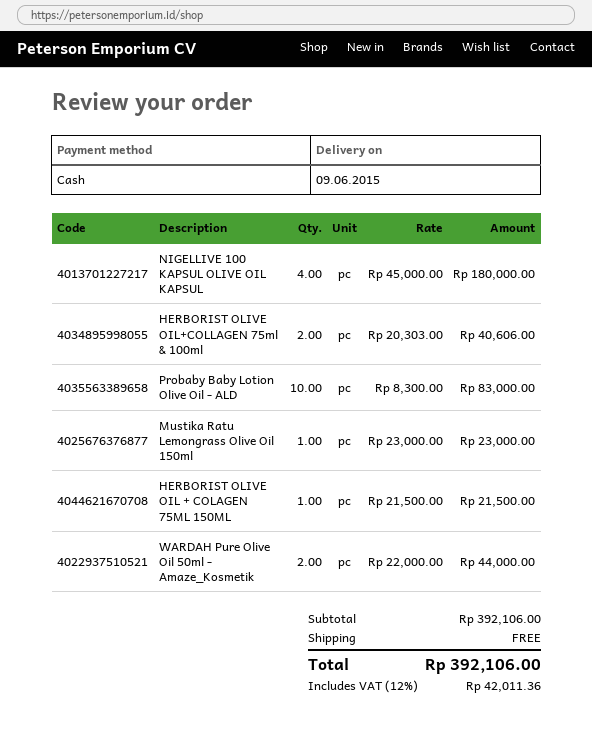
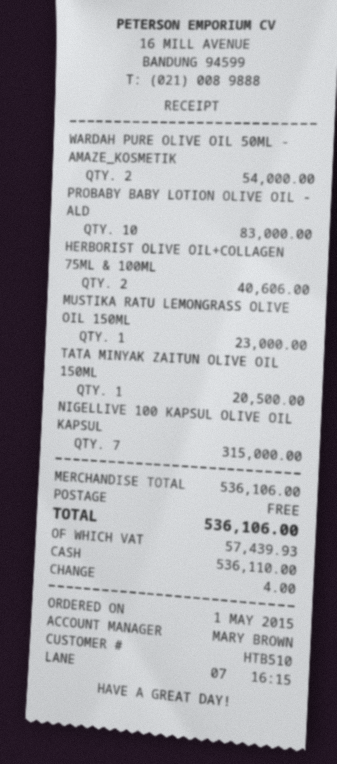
NIGELLIVE 100 KAPSUL OLIVE OIL KAPSUL: 4 for 180000.00 -> 7 for 315000.00
HERBORIST OLIVE OIL + COLAGEN 75ML 150ML: 1 for 21500.00 -> none
WARDAH Pure Olive Oil 50ml - Amaze_Kosmetik: 2 for 44000.00 -> 2 for 54000.00
TATA MINYAK ZAITUN OLIVE OIL 150ML: none -> 1 for 20500.00
subtotal: 392106.00 -> 536106.00
tax: 42011.36 -> 57439.93
total: 392106.00 -> 536106.00

